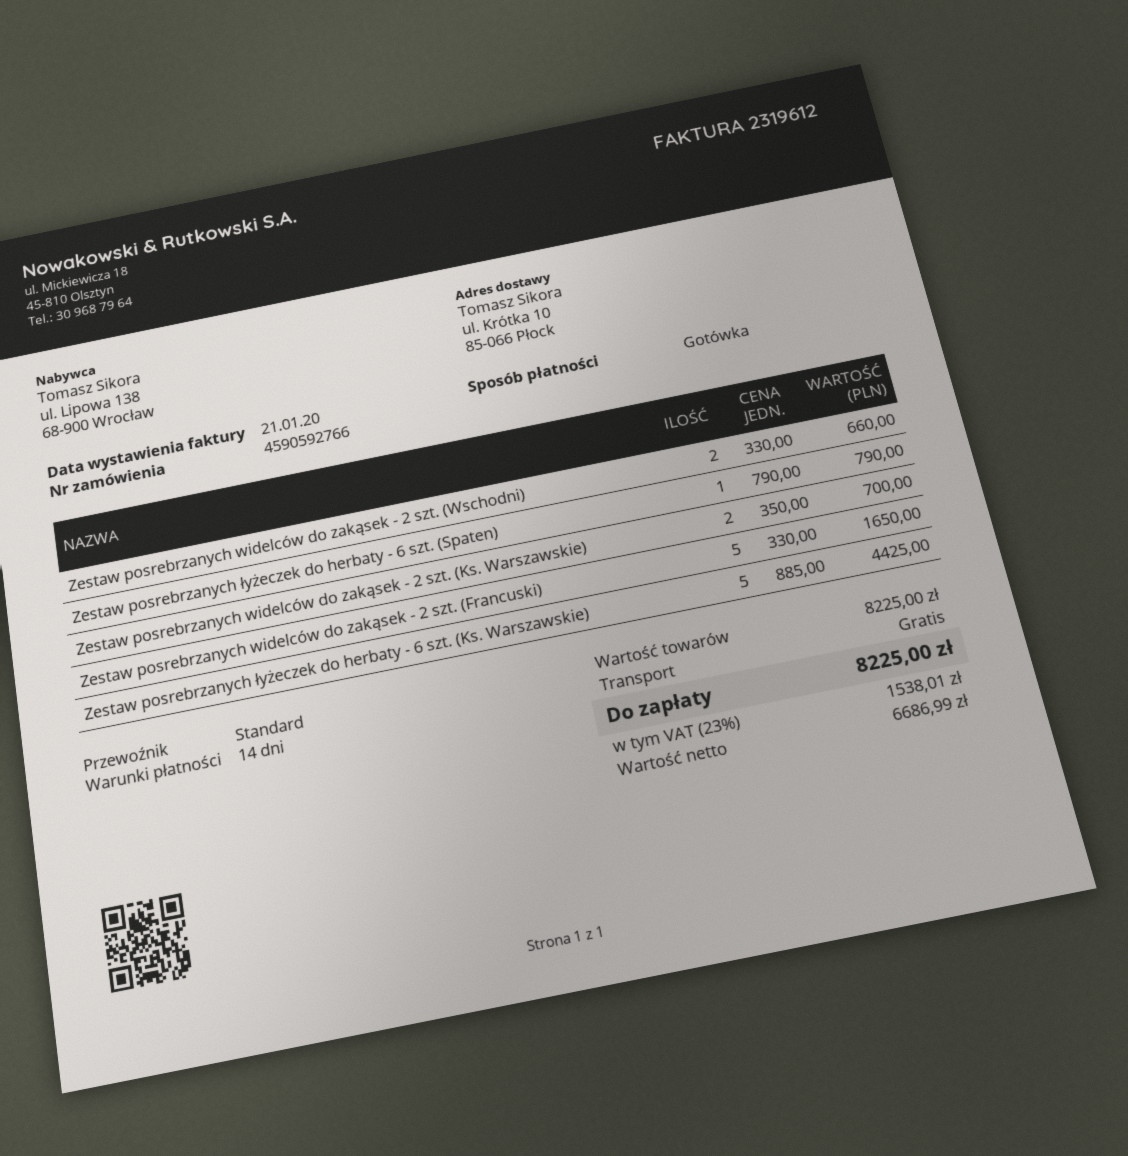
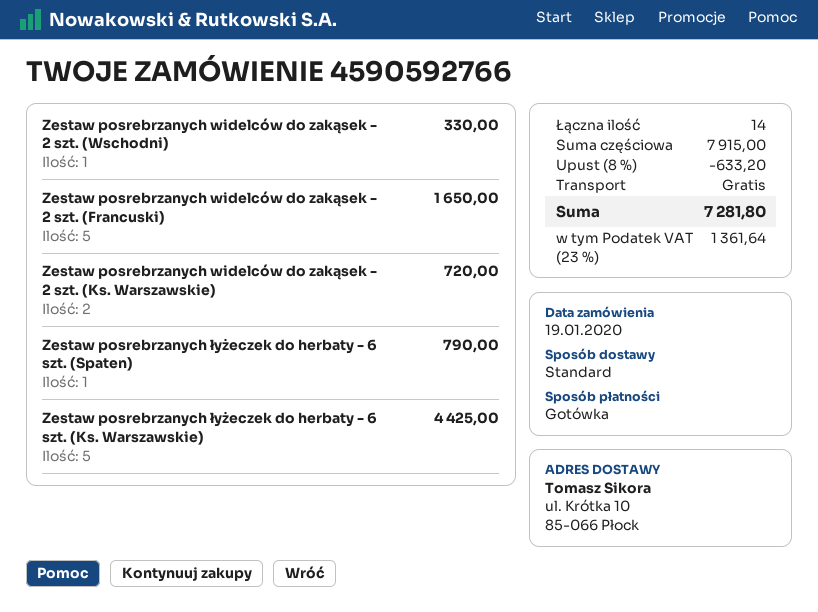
Zestaw posrebrzanych widelców do zakąsek - 2 szt. (Wschodni): 2 for 660.00 -> 1 for 330.00
Zestaw posrebrzanych widelców do zakąsek - 2 szt. (Ks. Warszawskie): 2 for 700.00 -> 2 for 720.00
subtotal: 8225.00 -> 7915.00
discount: none -> 8% = 633.20
tax: 23% = 1538.01 -> 23% = 1361.64
total: 8225.00 -> 7281.80

